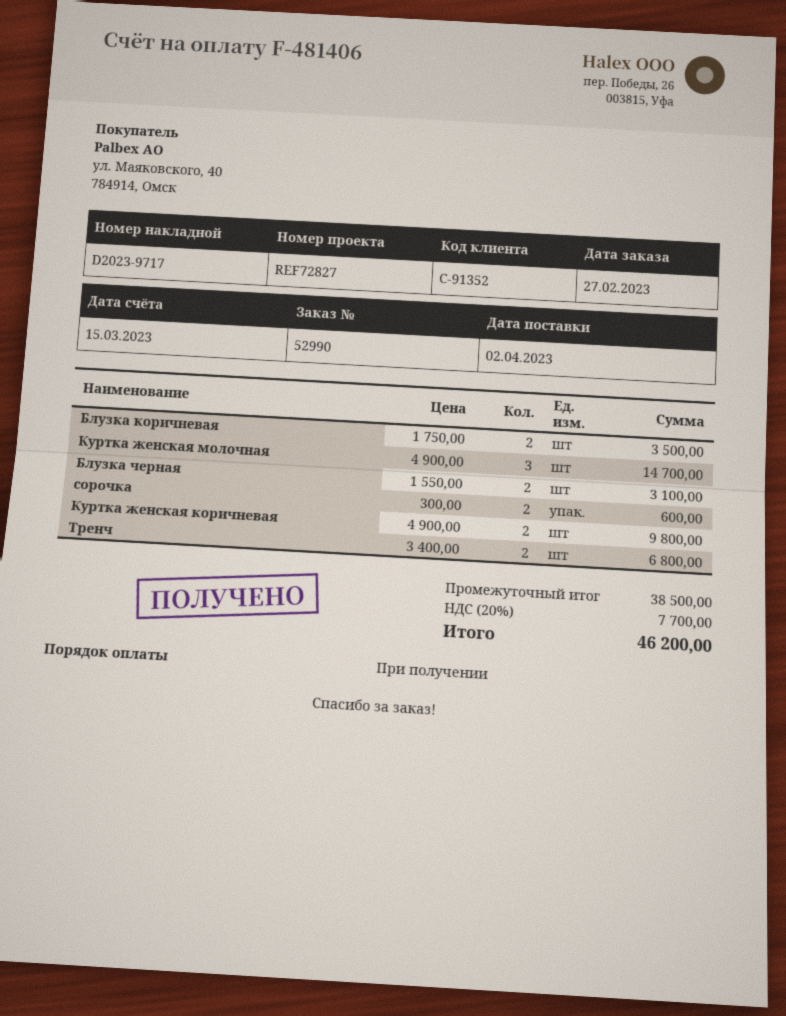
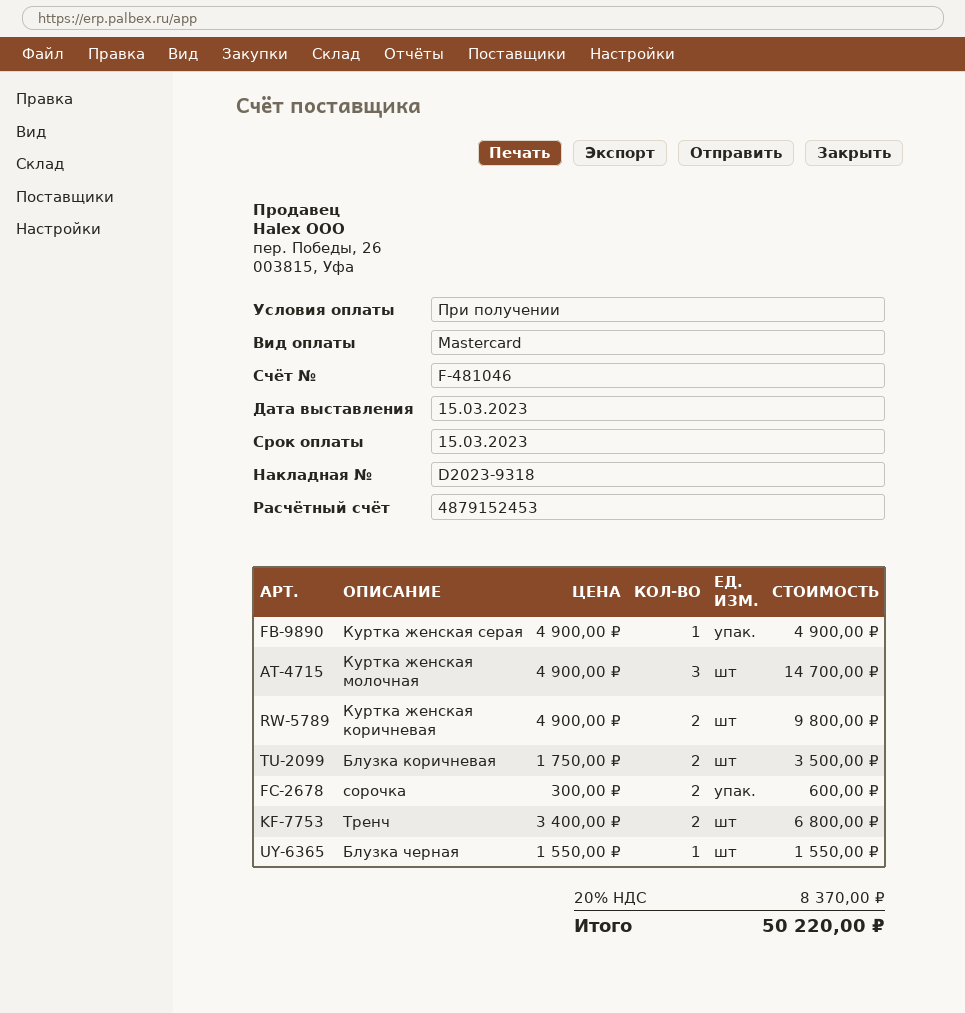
delivery note number: D2023-9717 -> D2023-9318
invoice number: F-481406 -> F-481046
Блузка черная: 2 x 1550.00 = 3100.00 -> 1 x 1550.00 = 1550.00
Куртка женская серая: none -> 1 x 4900.00 = 4900.00
tax: 20% = 7700.00 -> 20% = 8370.00
total: 46200.00 -> 50220.00

